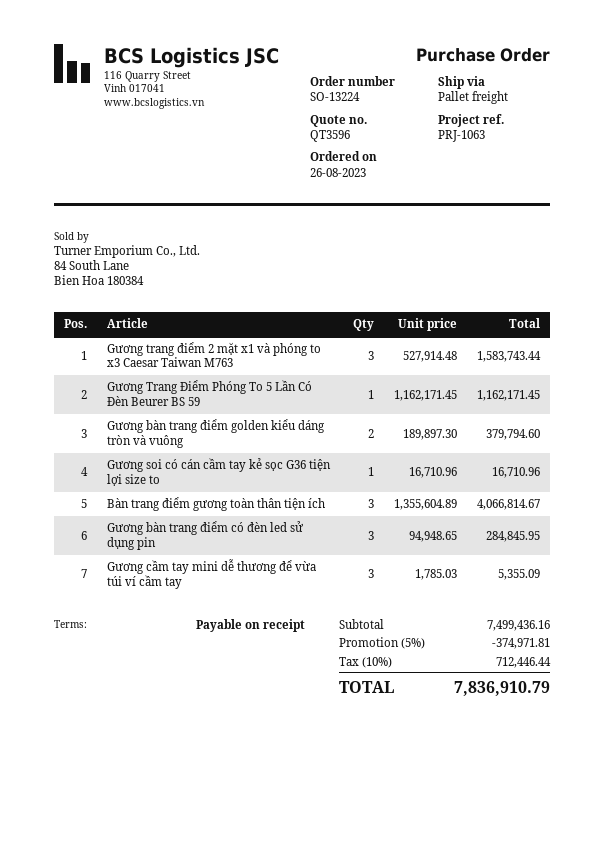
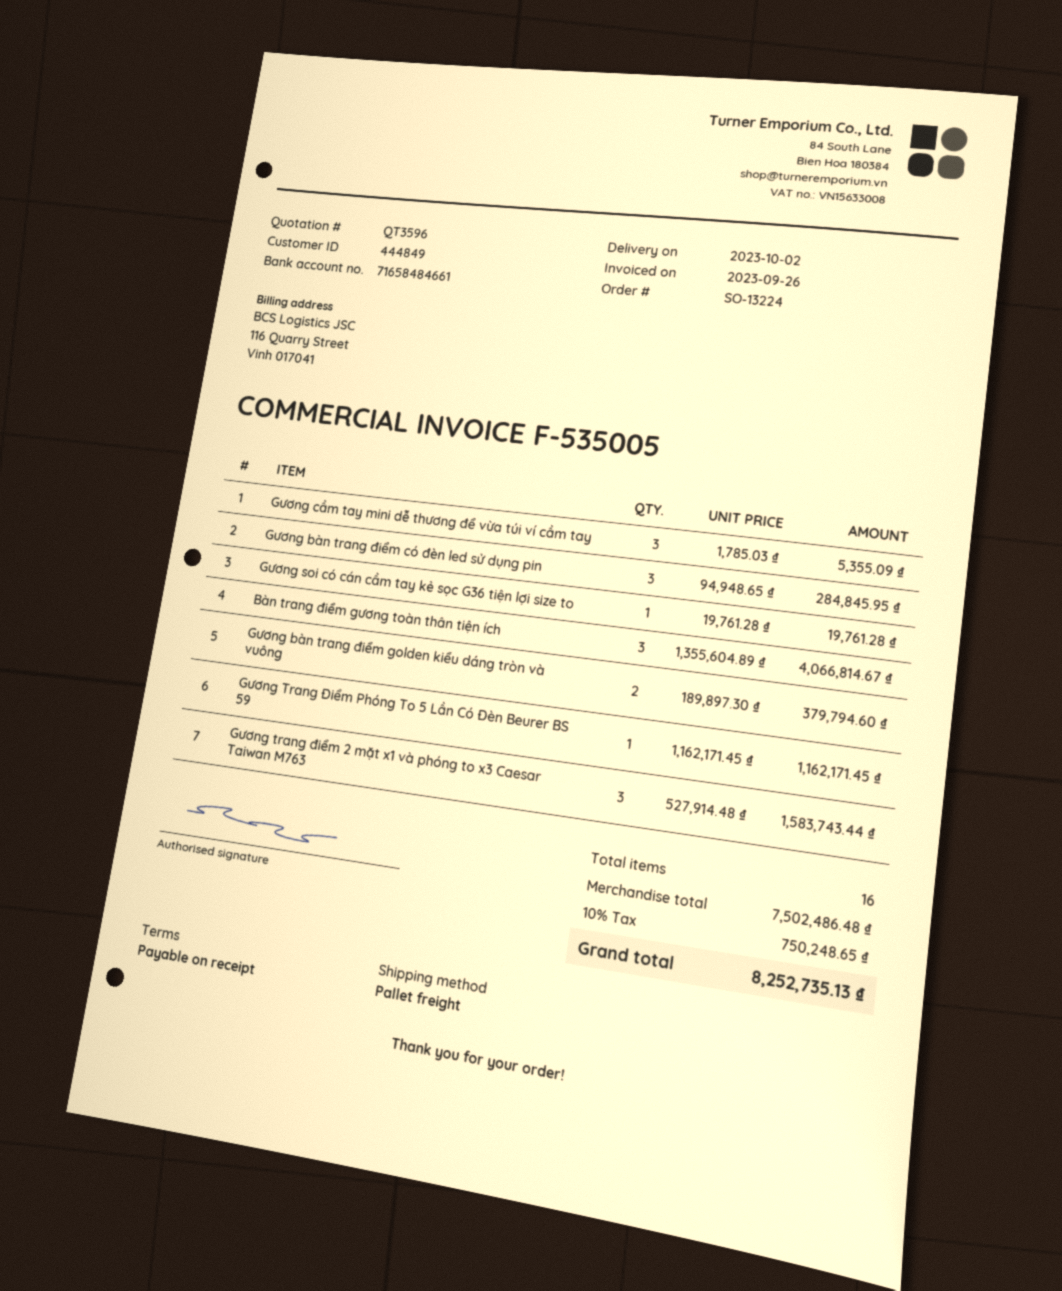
Gương soi có cán cầm tay kẻ sọc G36 tiện lợi size to: 1 x 16710.96 = 16710.96 -> 1 x 19761.28 = 19761.28
subtotal: 7499436.16 -> 7502486.48
discount: 5% = 374971.81 -> none
tax: 10% = 712446.44 -> 10% = 750248.65
total: 7836910.79 -> 8252735.13

